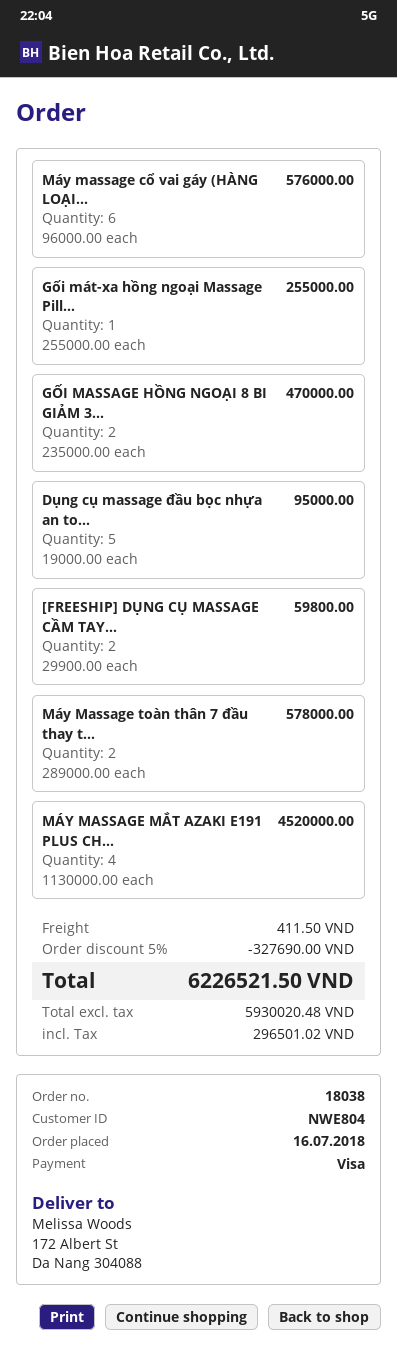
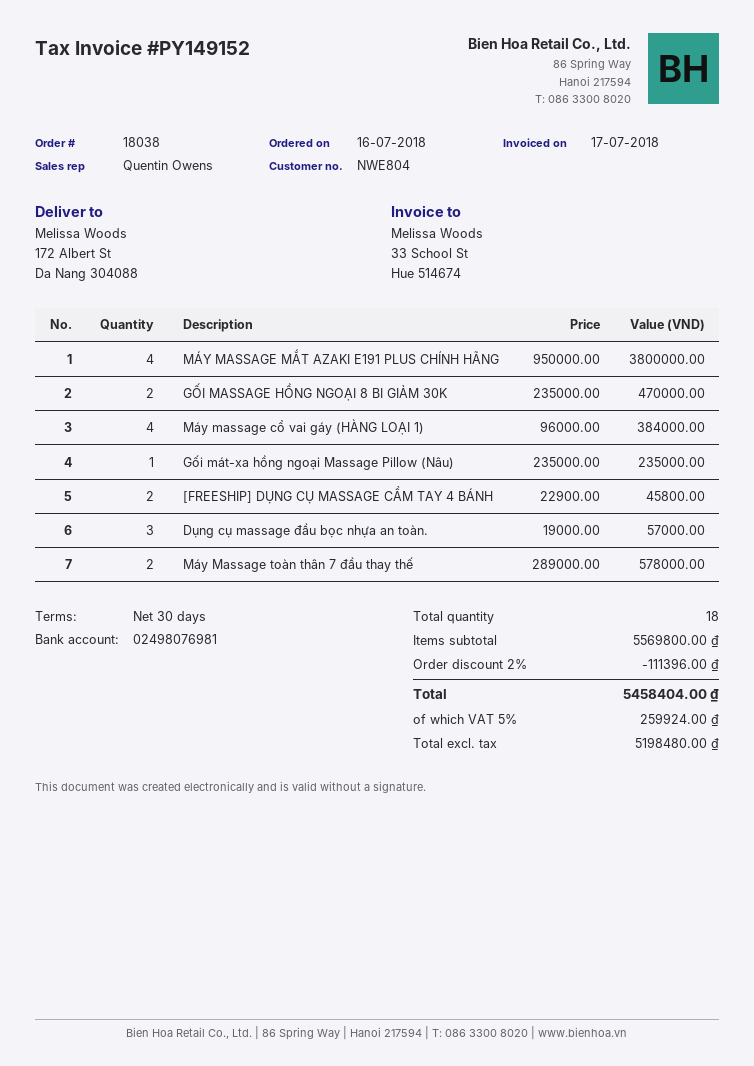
Máy massage cổ vai gáy (HÀNG LOẠI...: 6 x 96000.00 = 576000.00 -> 4 x 96000.00 = 384000.00
Gối mát-xa hồng ngoại Massage Pill...: 1 x 255000.00 = 255000.00 -> 1 x 235000.00 = 235000.00
Dụng cụ massage đầu bọc nhựa an to...: 5 x 19000.00 = 95000.00 -> 3 x 19000.00 = 57000.00
[FREESHIP] DỤNG CỤ MASSAGE CẦM TAY...: 2 x 29900.00 = 59800.00 -> 2 x 22900.00 = 45800.00
MÁY MASSAGE MẮT AZAKI E191 PLUS CH...: 4 x 1130000.00 = 4520000.00 -> 4 x 950000.00 = 3800000.00
discount: 5% = 327690.00 -> 2% = 111396.00
shipping: 411.50 -> none
net: 5930020.48 -> 5198480.00
tax: 296501.02 -> 259924.00
total: 6226521.50 -> 5458404.00

